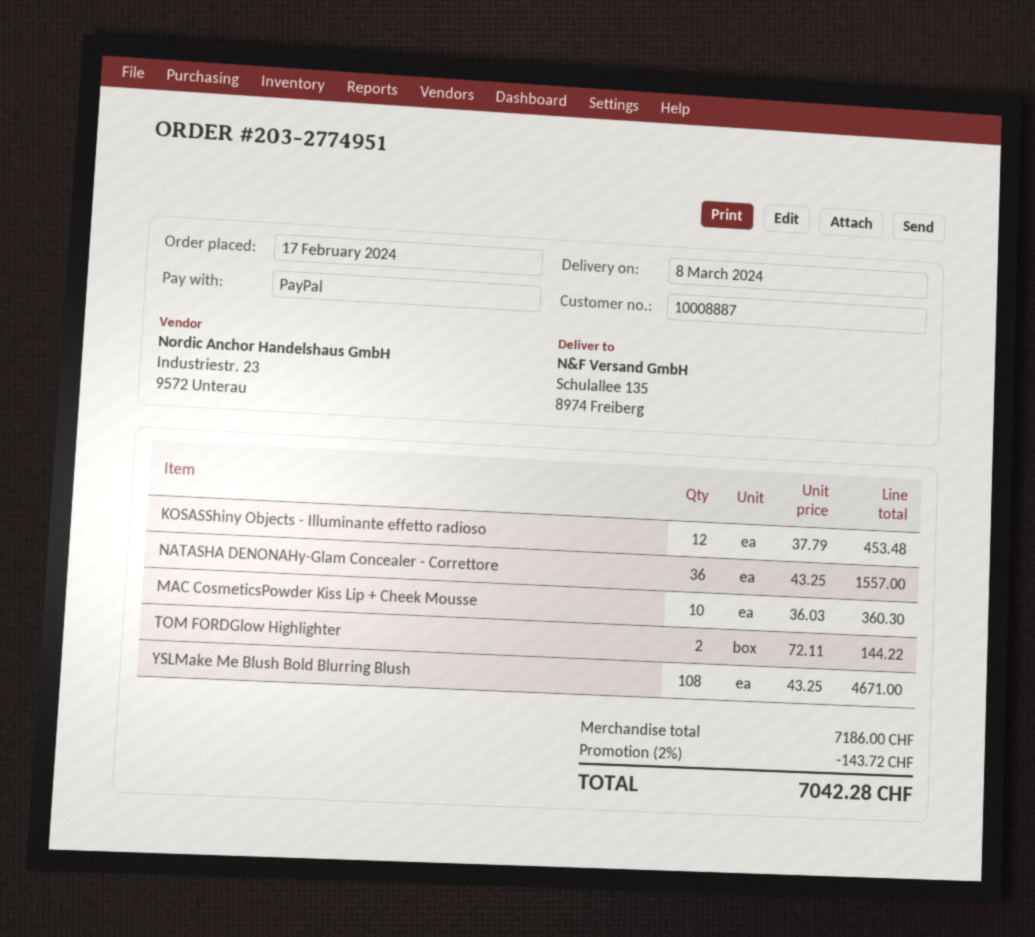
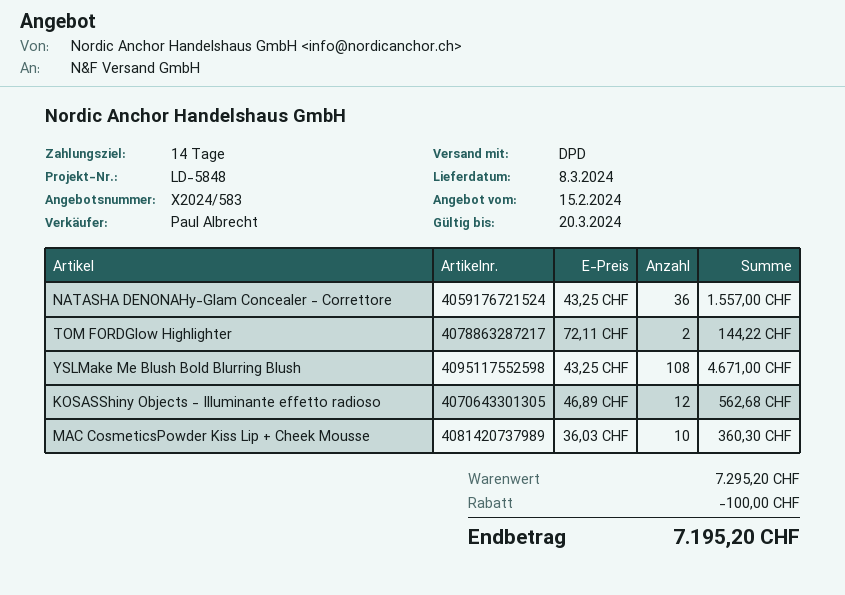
KOSASShiny Objects - Illuminante effetto radioso: 12 x 37.79 = 453.48 -> 12 x 46.89 = 562.68
subtotal: 7186.00 -> 7295.20
discount: 143.72 -> 100.00
total: 7042.28 -> 7195.20

